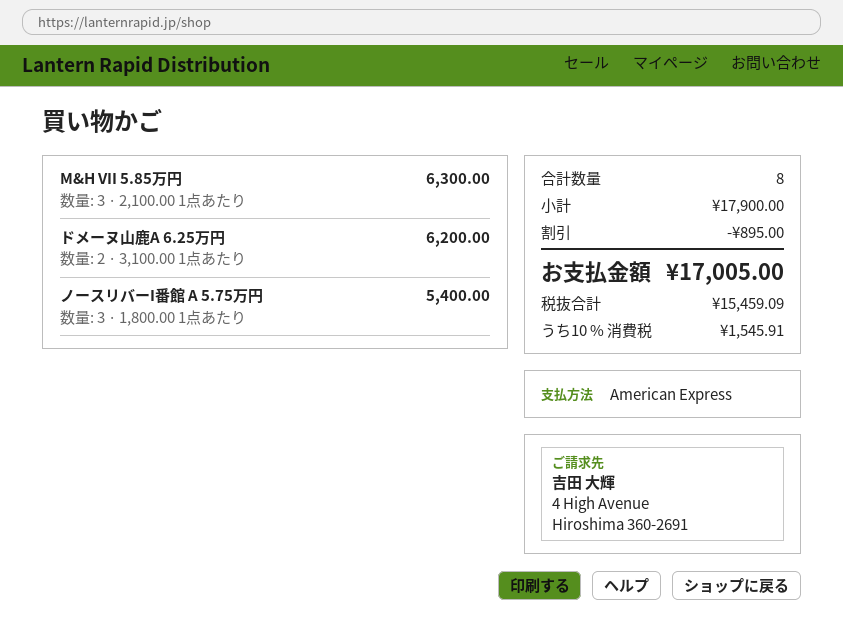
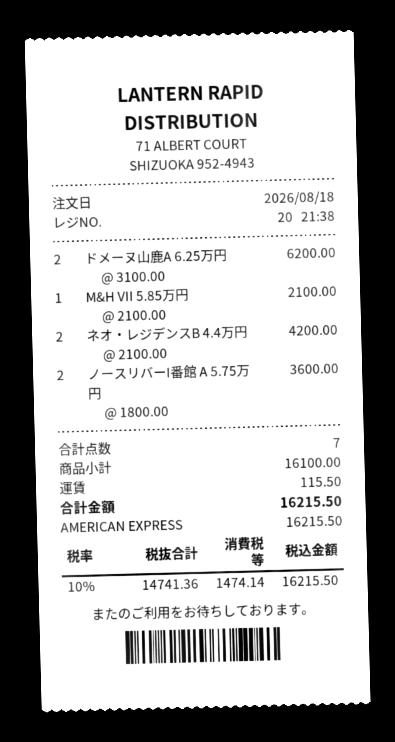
M&H VII 5.85万円: 3 x 2100.00 = 6300.00 -> 1 x 2100.00 = 2100.00
ノースリバーI番館 A 5.75万円: 3 x 1800.00 = 5400.00 -> 2 x 1800.00 = 3600.00
ネオ・レジデンスB 4.4万円: none -> 2 x 2100.00 = 4200.00
total quantity: 8 -> 7
subtotal: 17900.00 -> 16100.00
discount: 895.00 -> none
shipping: none -> 115.50
net: 15459.09 -> 14741.36
tax: 10% = 1545.91 -> 10% = 1474.14
total: 17005.00 -> 16215.50

